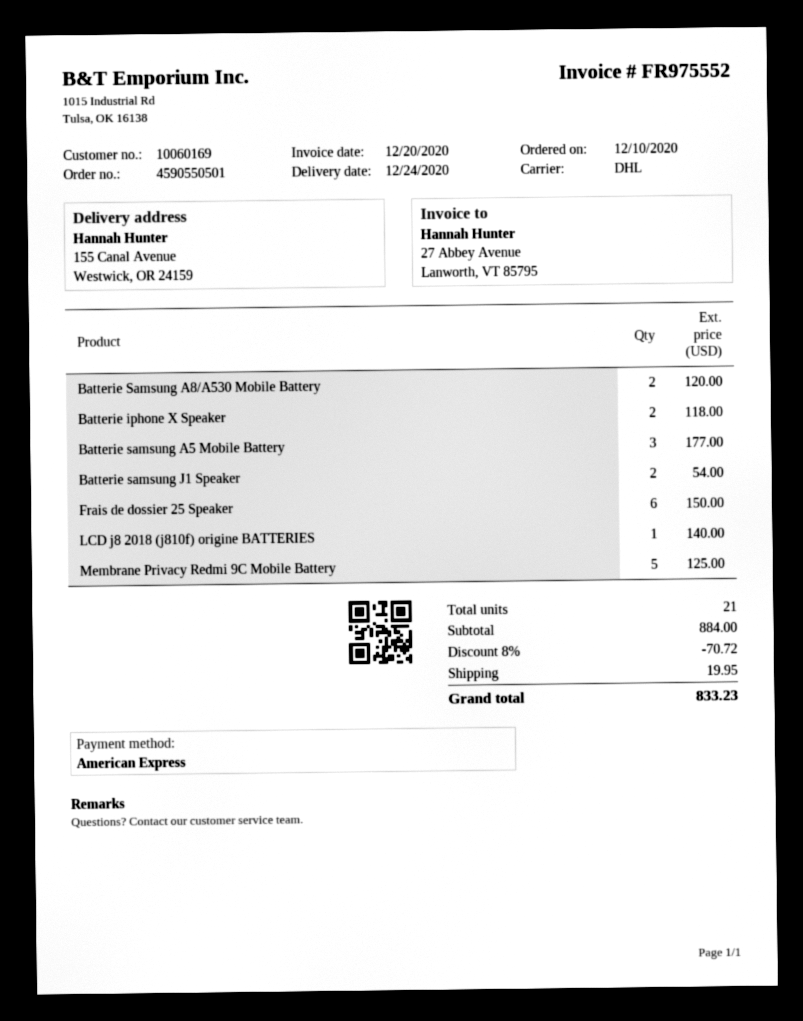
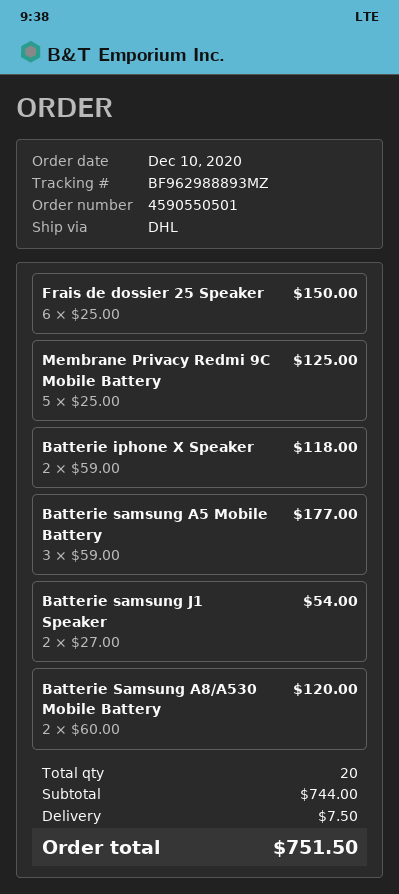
LCD j8 2018 (j810f) origine BATTERIES: 1 for 140.00 -> none
total quantity: 21 -> 20
subtotal: 884.00 -> 744.00
discount: 8% = 70.72 -> none
shipping: 19.95 -> 7.50
total: 833.23 -> 751.50

